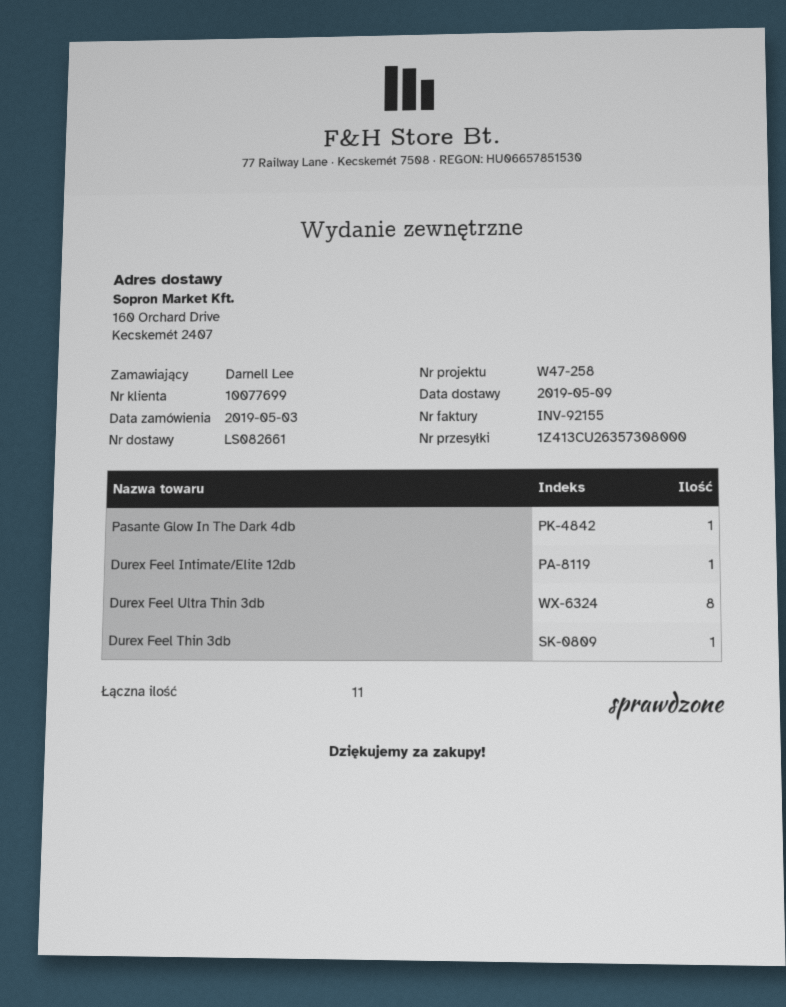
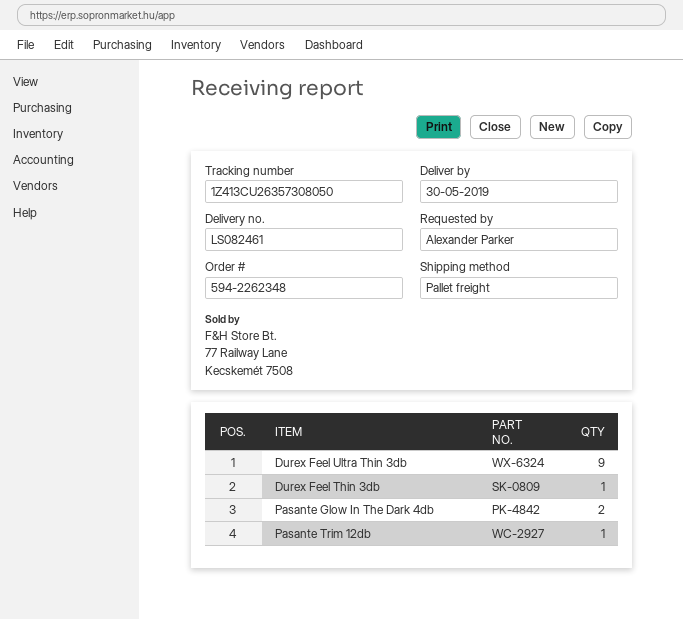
delivery note number: LS082661 -> LS082461
delivery date: 2019-05-09 -> 2019-05-30
ordered by: Darnell Lee -> Alexander Parker
tracking number: 1Z413CU26357308000 -> 1Z413CU26357308050
Pasante Glow In The Dark 4db: 1 -> 2
Durex Feel Intimate/Elite 12db: 1 -> none
Durex Feel Ultra Thin 3db: 8 -> 9
Pasante Trim 12db: none -> 1

